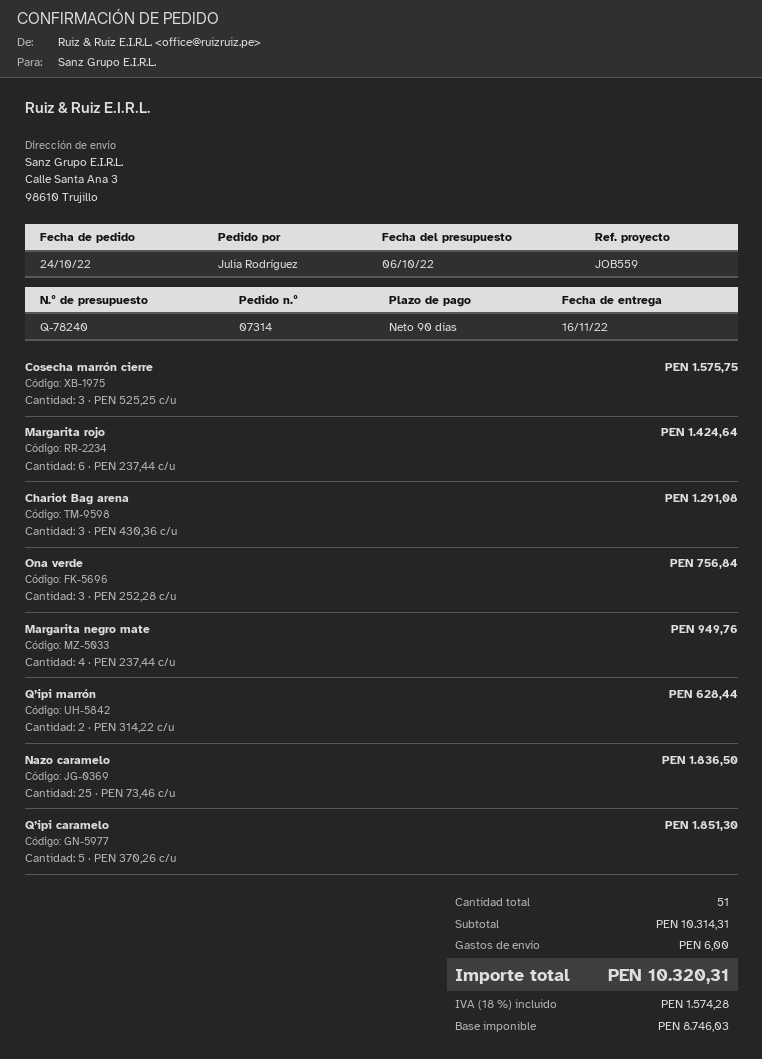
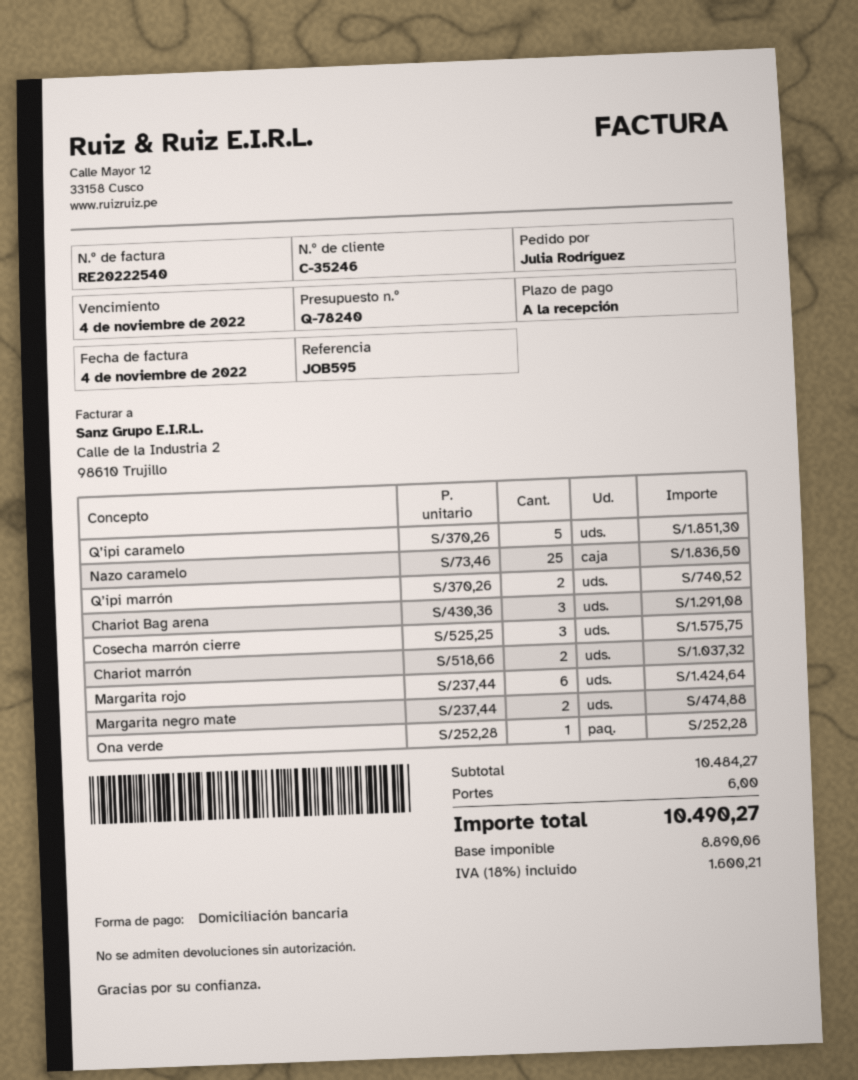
payment terms: 90 days -> on receipt
reference: JOB559 -> JOB595
Ona verde: 3 x 252.28 = 756.84 -> 1 x 252.28 = 252.28
Margarita negro mate: 4 x 237.44 = 949.76 -> 2 x 237.44 = 474.88
Q’ipi marrón: 2 x 314.22 = 628.44 -> 2 x 370.26 = 740.52
Chariot marrón: none -> 2 x 518.66 = 1037.32
subtotal: 10314.31 -> 10484.27
net: 8746.03 -> 8890.06
tax: 18% = 1574.28 -> 18% = 1600.21
total: 10320.31 -> 10490.27

